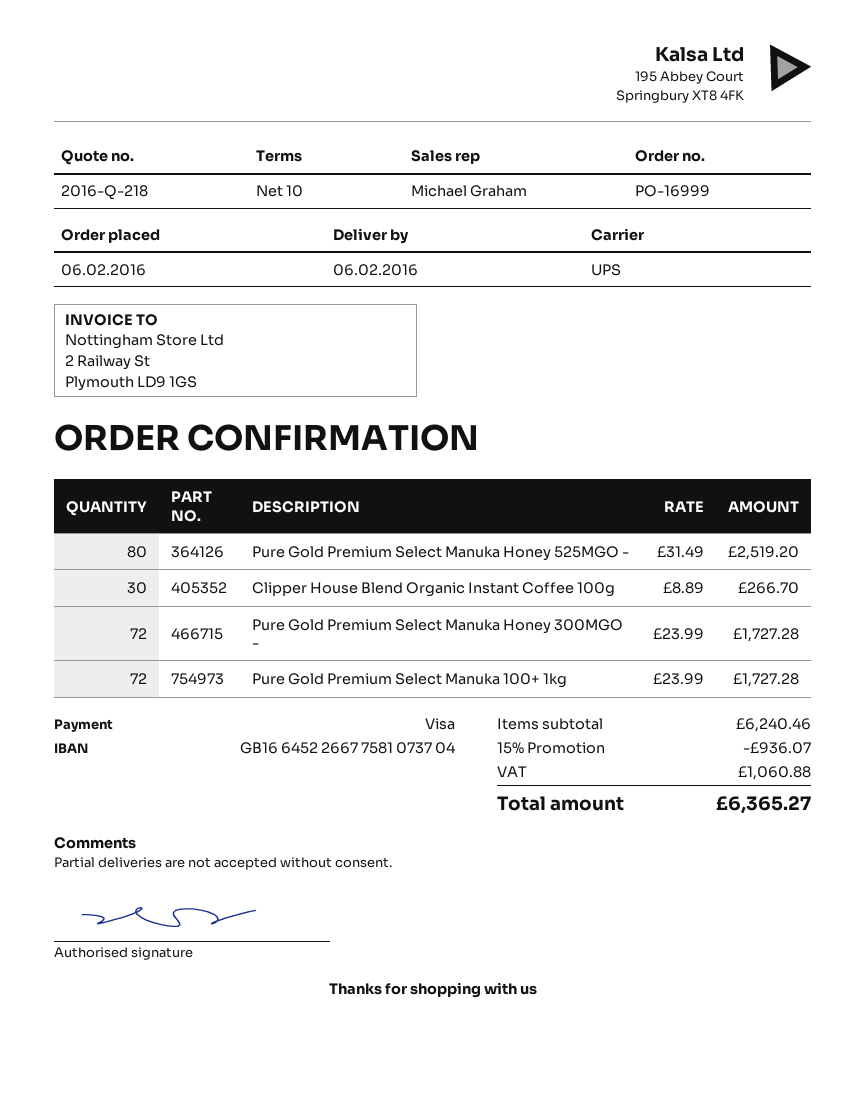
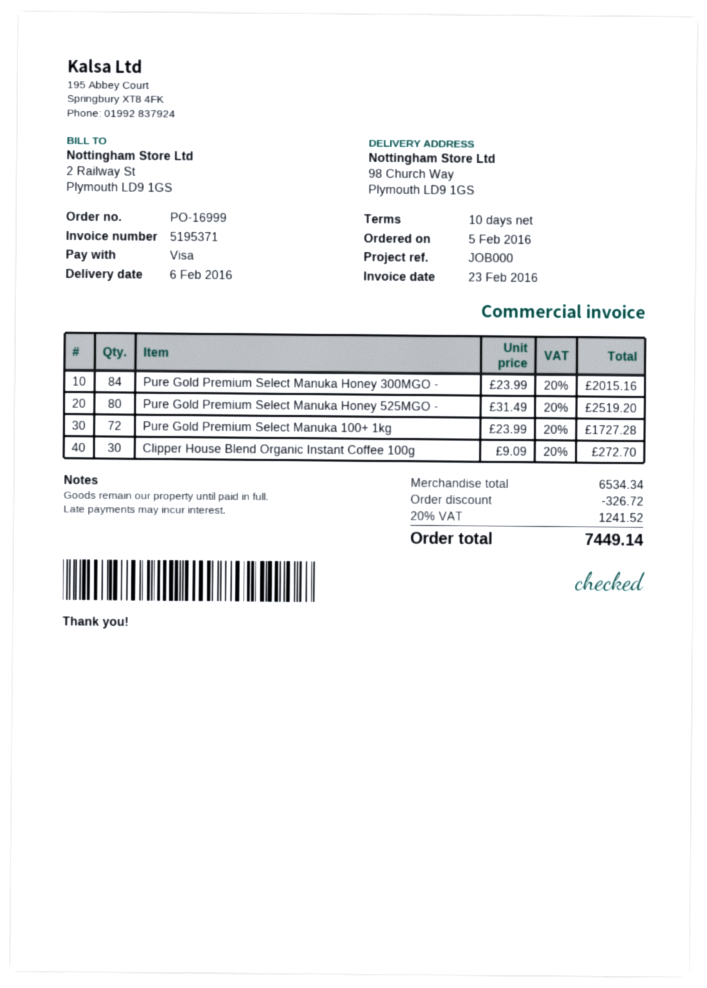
order date: 2016-02-06 -> 2016-02-05
Clipper House Blend Organic Instant Coffee 100g: 30 x 8.89 = 266.70 -> 30 x 9.09 = 272.70
Pure Gold Premium Select Manuka Honey 300MGO -: 72 x 23.99 = 1727.28 -> 84 x 23.99 = 2015.16
subtotal: 6240.46 -> 6534.34
discount: 936.07 -> 326.72
tax: 1060.88 -> 1241.52
total: 6365.27 -> 7449.14

